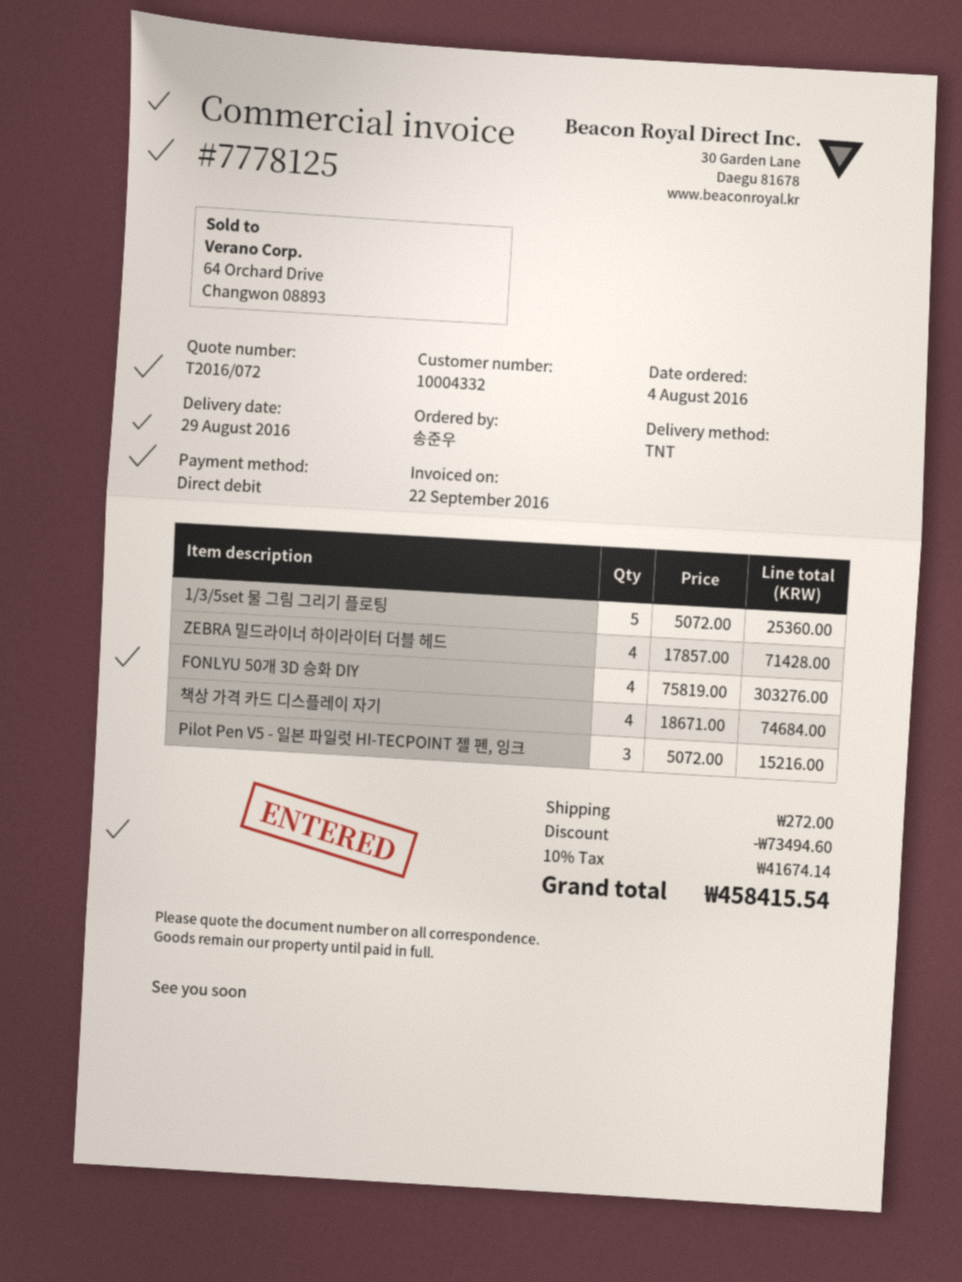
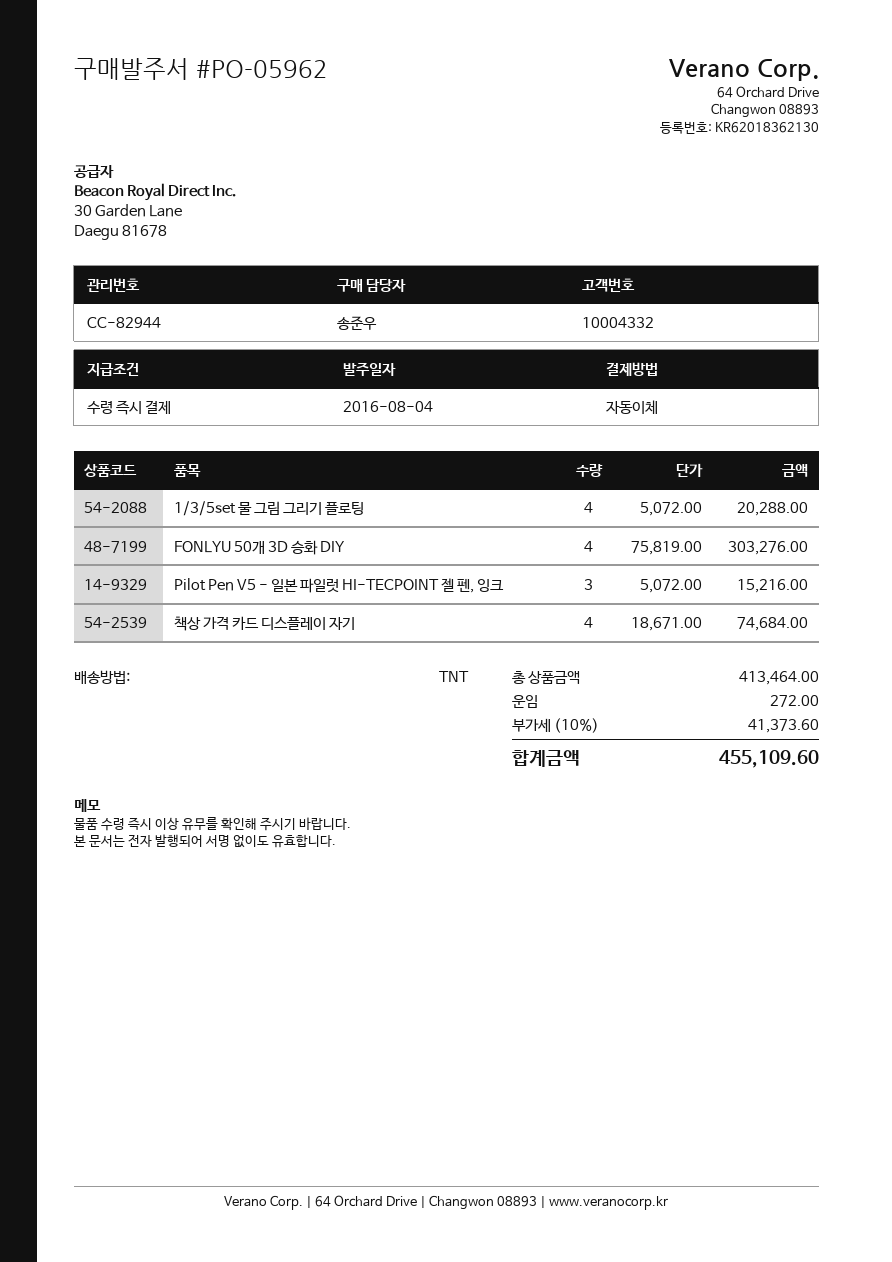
1/3/5set 물 그림 그리기 플로팅: 5 x 5072.00 = 25360.00 -> 4 x 5072.00 = 20288.00
ZEBRA 밀드라이너 하이라이터 더블 헤드: 4 x 17857.00 = 71428.00 -> none
discount: 73494.60 -> none
tax: 10% = 41674.14 -> 10% = 41373.60
total: 458415.54 -> 455109.60

